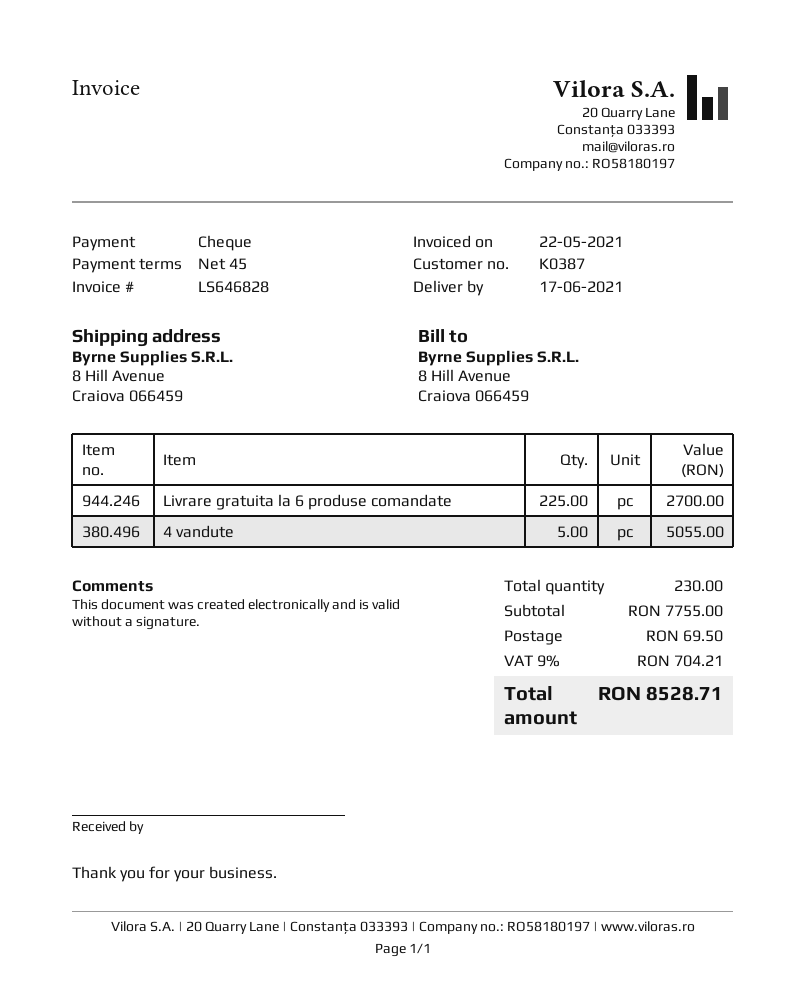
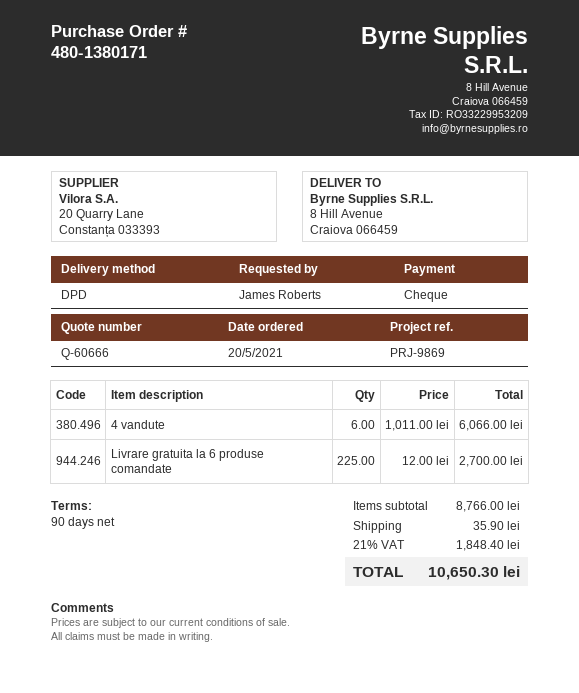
payment terms: 45 days -> 90 days
4 vandute: 5 for 5055.00 -> 6 for 6066.00
subtotal: 7755.00 -> 8766.00
shipping: 69.50 -> 35.90
tax: 9% = 704.21 -> 21% = 1848.40
total: 8528.71 -> 10650.30

